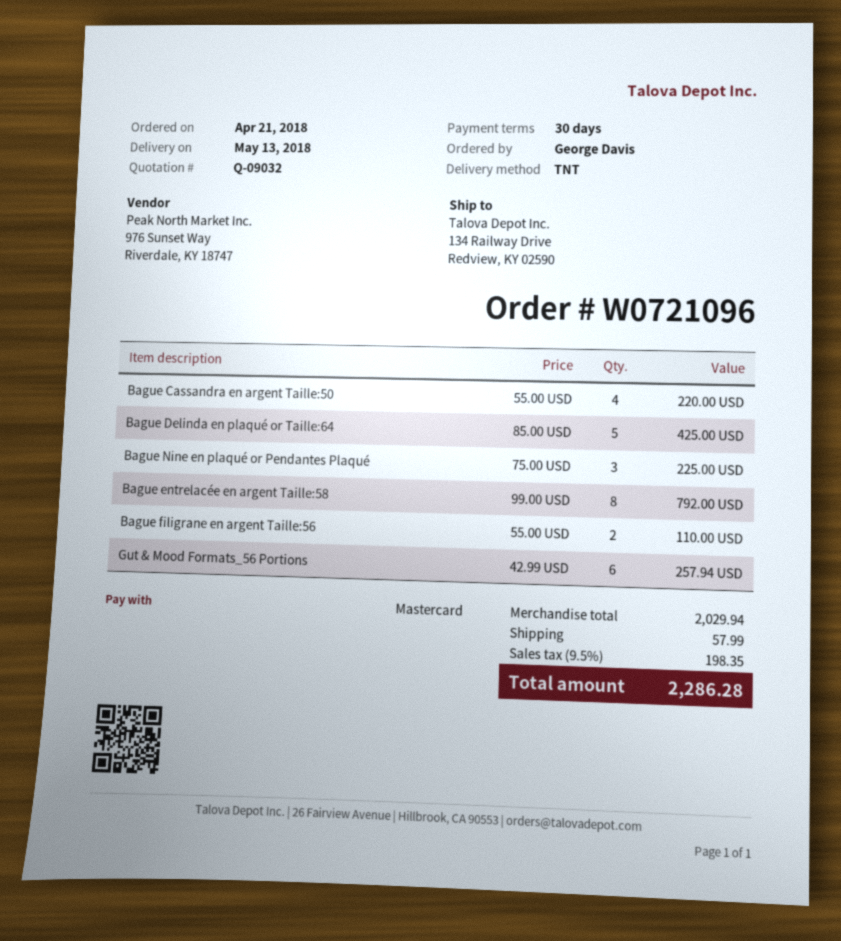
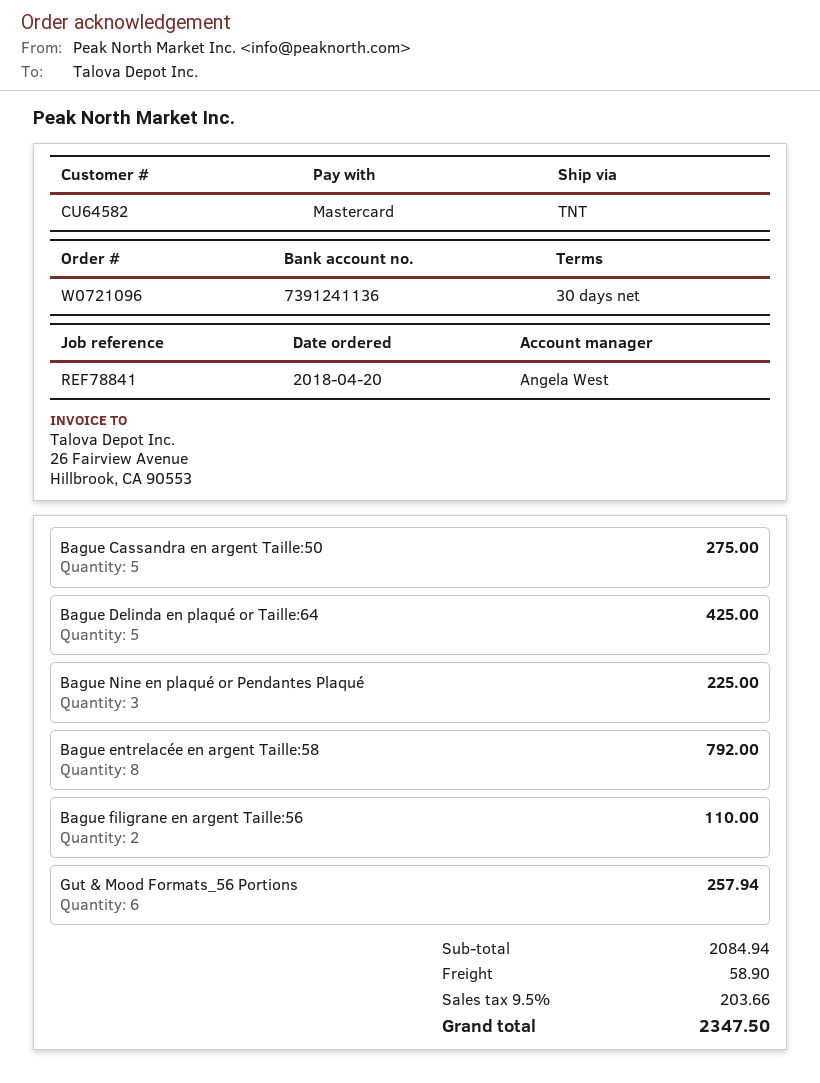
order date: 2018-04-21 -> 2018-04-20
Bague Cassandra en argent Taille:50: 4 for 220.00 -> 5 for 275.00
subtotal: 2029.94 -> 2084.94
shipping: 57.99 -> 58.90
tax: 9.5% = 198.35 -> 9.5% = 203.66
total: 2286.28 -> 2347.50

